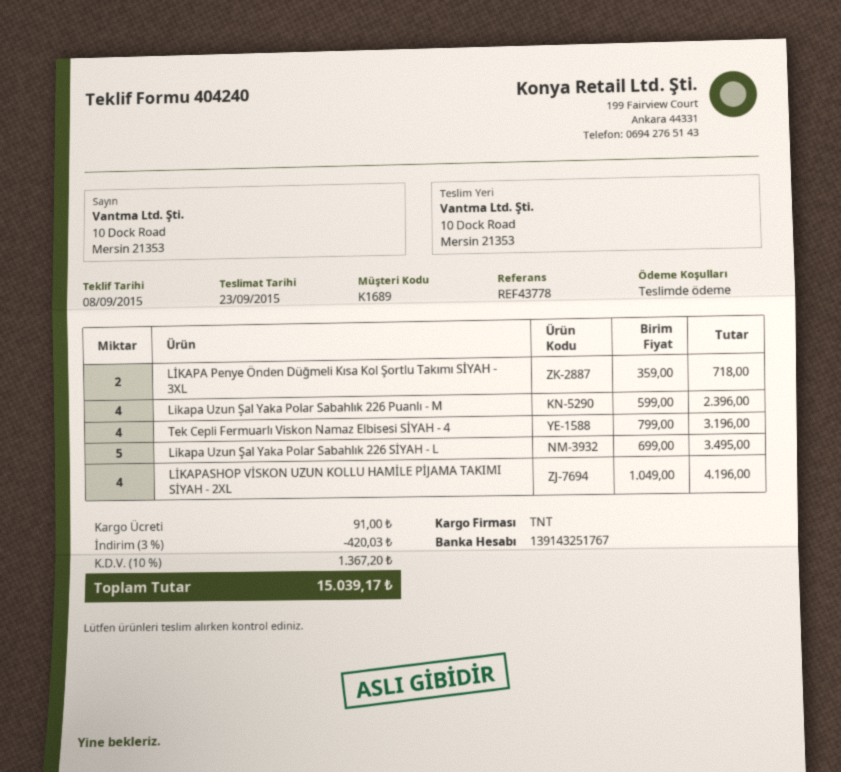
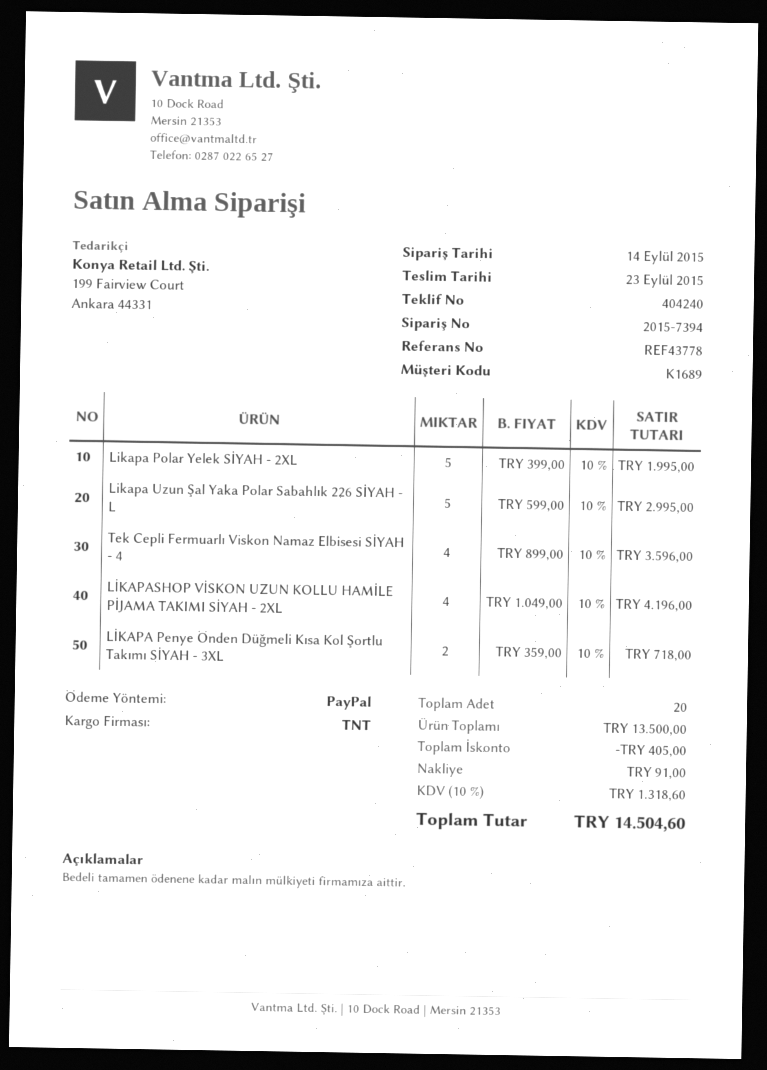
Likapa Uzun Şal Yaka Polar Sabahlık 226 Puanlı - M: 4 x 599.00 = 2396.00 -> none
Tek Cepli Fermuarlı Viskon Namaz Elbisesi SİYAH - 4: 4 x 799.00 = 3196.00 -> 4 x 899.00 = 3596.00
Likapa Uzun Şal Yaka Polar Sabahlık 226 SİYAH - L: 5 x 699.00 = 3495.00 -> 5 x 599.00 = 2995.00
Likapa Polar Yelek SİYAH - 2XL: none -> 5 x 399.00 = 1995.00
discount: 420.03 -> 405.00
tax: 10% = 1367.20 -> 10% = 1318.60
total: 15039.17 -> 14504.60

